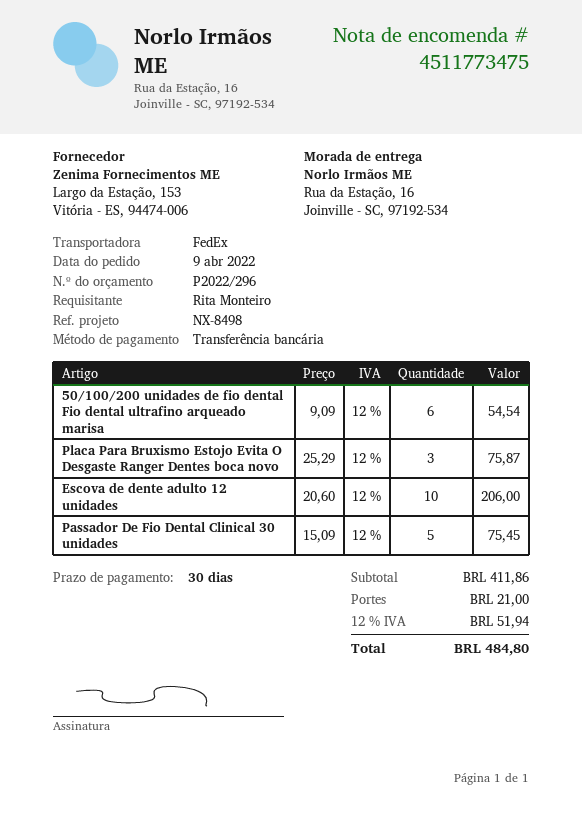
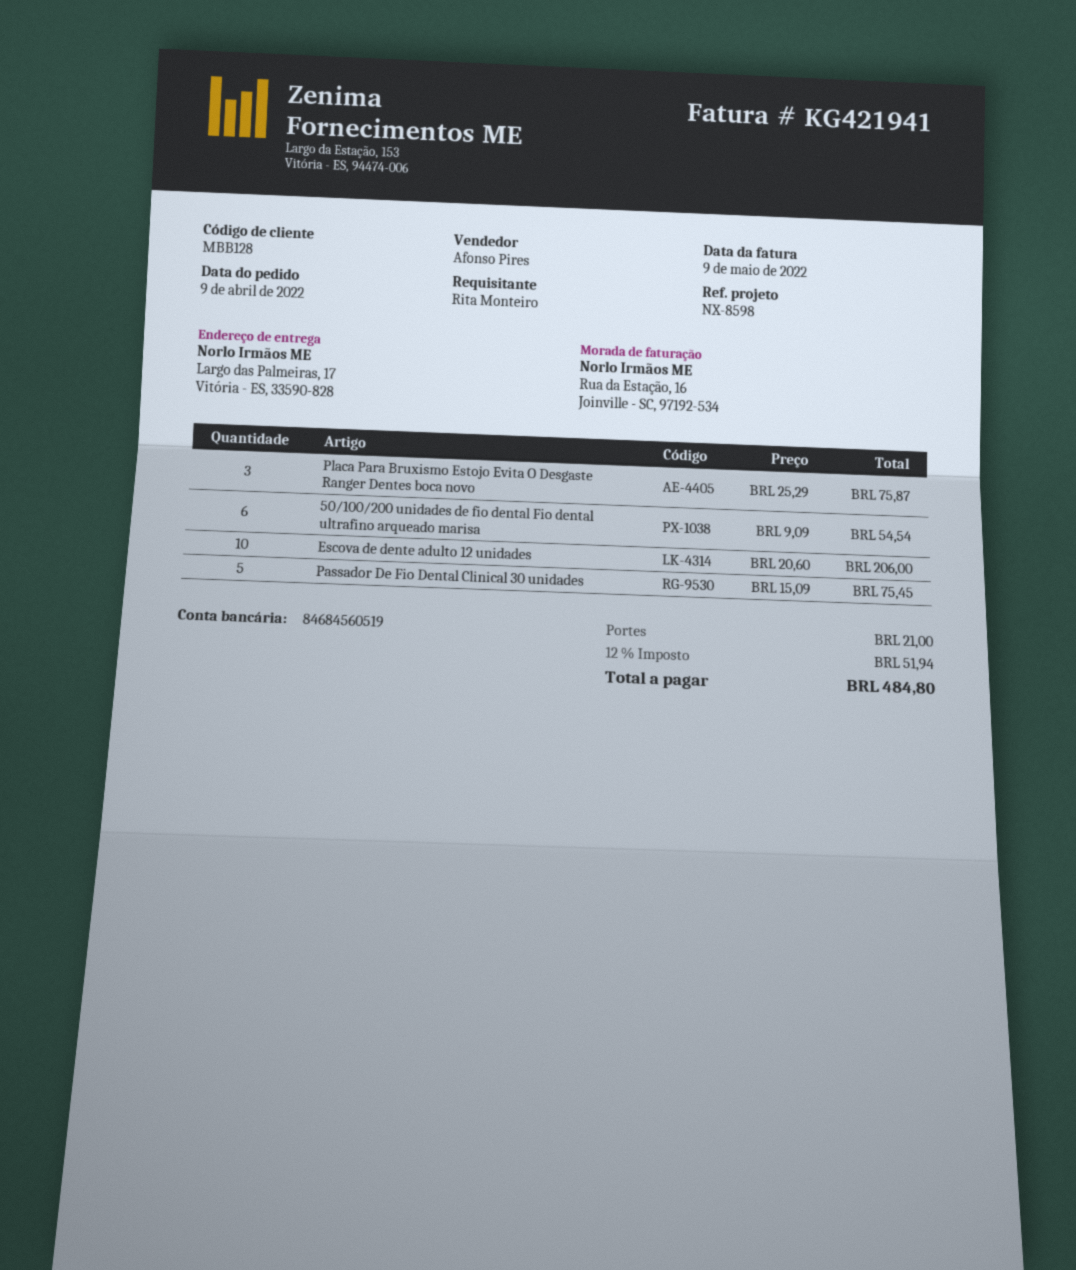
reference: NX-8498 -> NX-8598
ship to: Rua da Estação, 16, Joinville - SC, 97192-534 -> Largo das Palmeiras, 17, Vitória - ES, 33590-828

